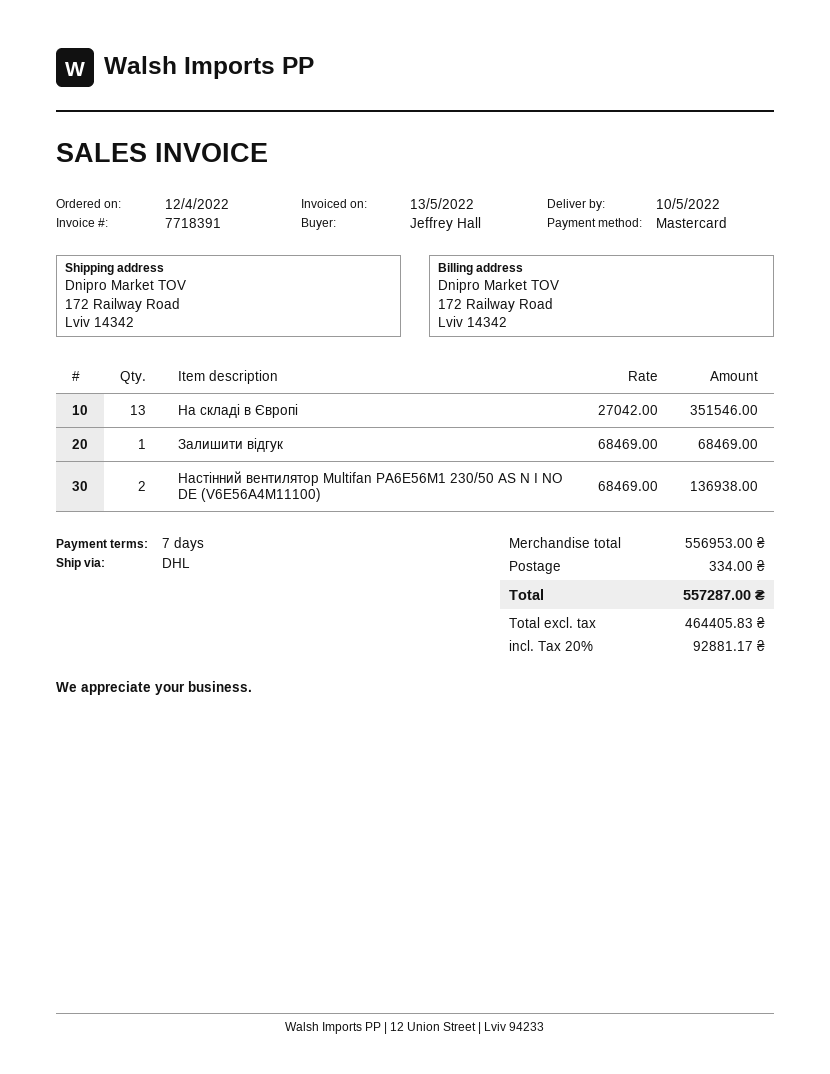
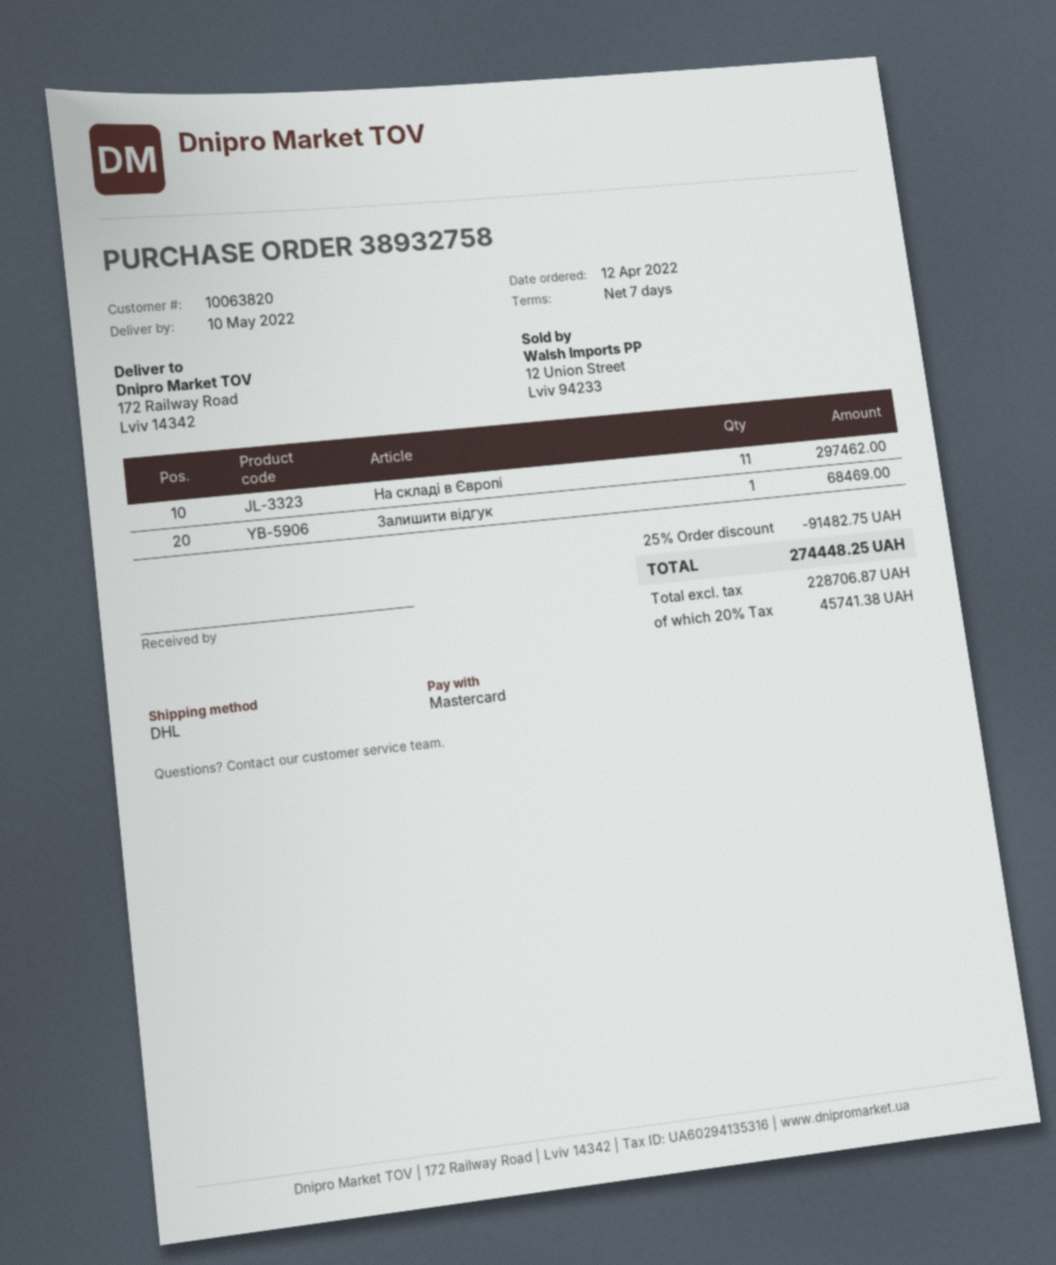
На складі в Європі: 13 for 351546.00 -> 11 for 297462.00
Настінний вентилятор Multifan PA6E56M1 230/50 AS N I NO DE (V6E56A4M11100): 2 for 136938.00 -> none
discount: none -> 25% = 91482.75
shipping: 334.00 -> none
net: 464405.83 -> 228706.87
tax: 20% = 92881.17 -> 20% = 45741.38
total: 557287.00 -> 274448.25

